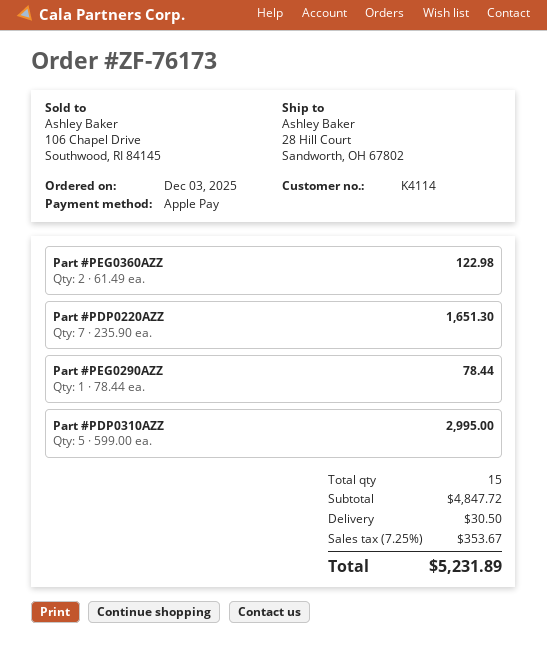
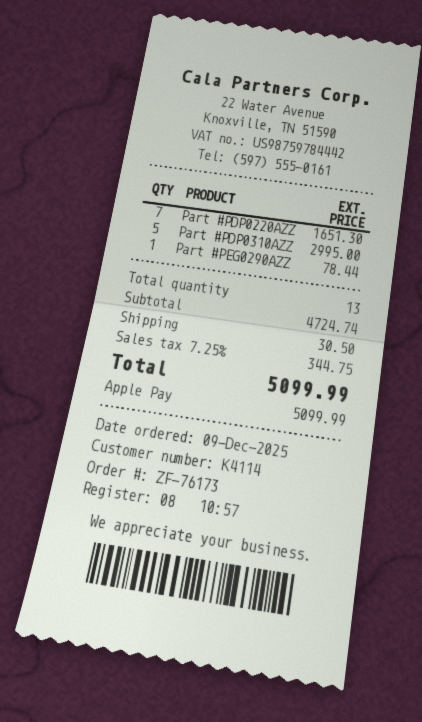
order date: 2025-12-03 -> 2025-12-09
Part #PEG0360AZZ: 2 for 122.98 -> none
total quantity: 15 -> 13
subtotal: 4847.72 -> 4724.74
tax: 7.25% = 353.67 -> 7.25% = 344.75
total: 5231.89 -> 5099.99

